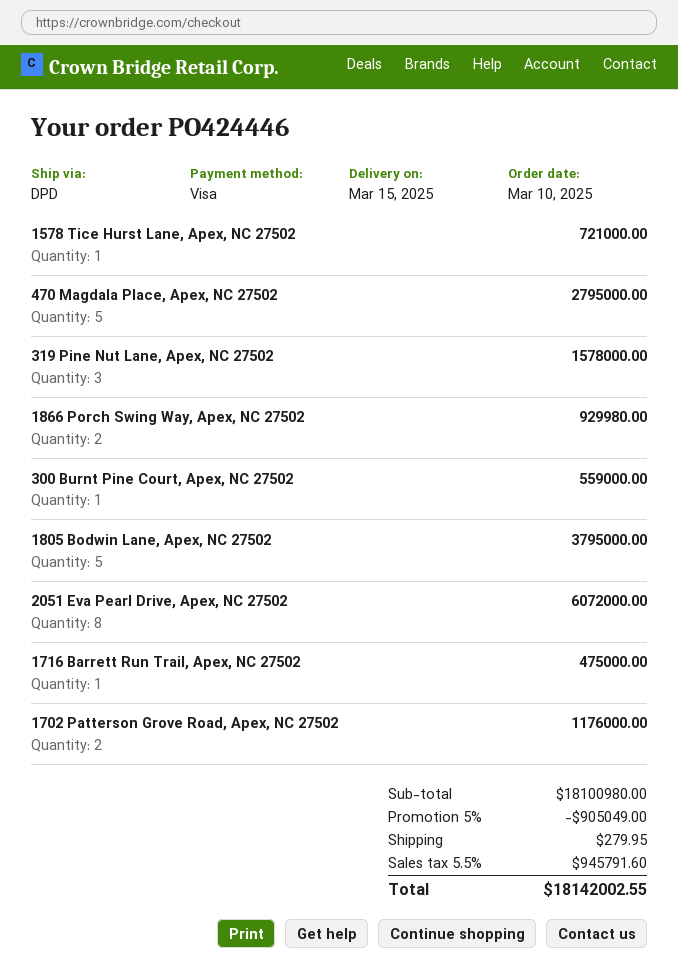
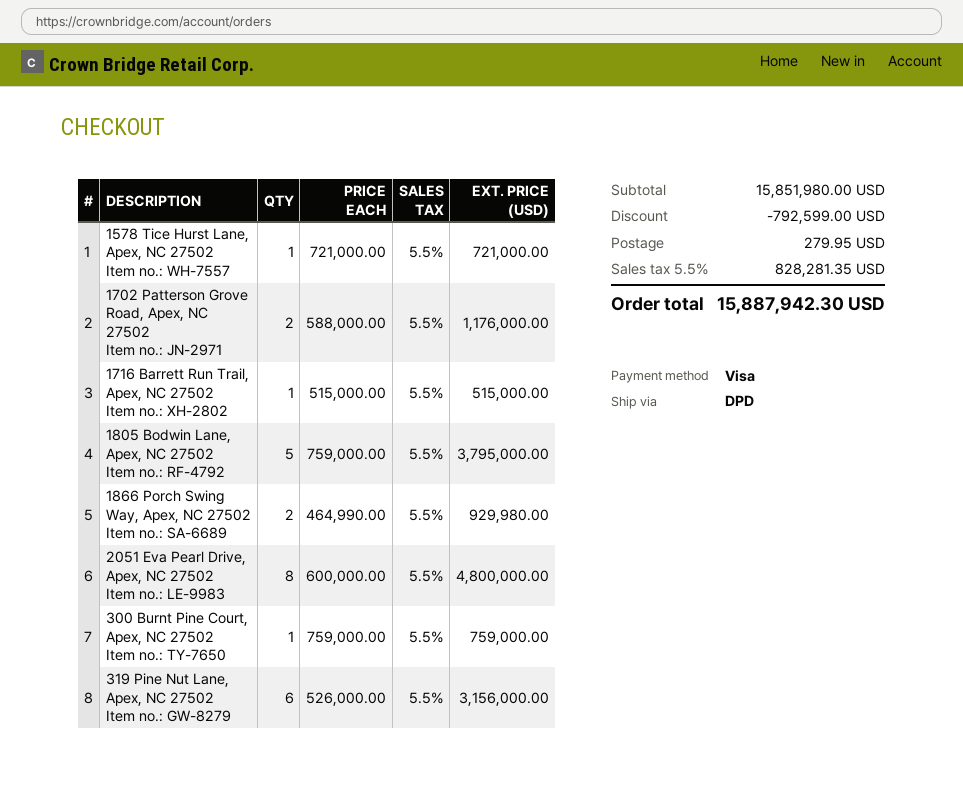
470 Magdala Place, Apex, NC 27502: 5 for 2795000.00 -> none
319 Pine Nut Lane, Apex, NC 27502: 3 for 1578000.00 -> 6 for 3156000.00
300 Burnt Pine Court, Apex, NC 27502: 1 for 559000.00 -> 1 for 759000.00
2051 Eva Pearl Drive, Apex, NC 27502: 8 for 6072000.00 -> 8 for 4800000.00
1716 Barrett Run Trail, Apex, NC 27502: 1 for 475000.00 -> 1 for 515000.00
subtotal: 18100980.00 -> 15851980.00
discount: 905049.00 -> 792599.00
tax: 5.5% = 945791.60 -> 5.5% = 828281.35
total: 18142002.55 -> 15887942.30

